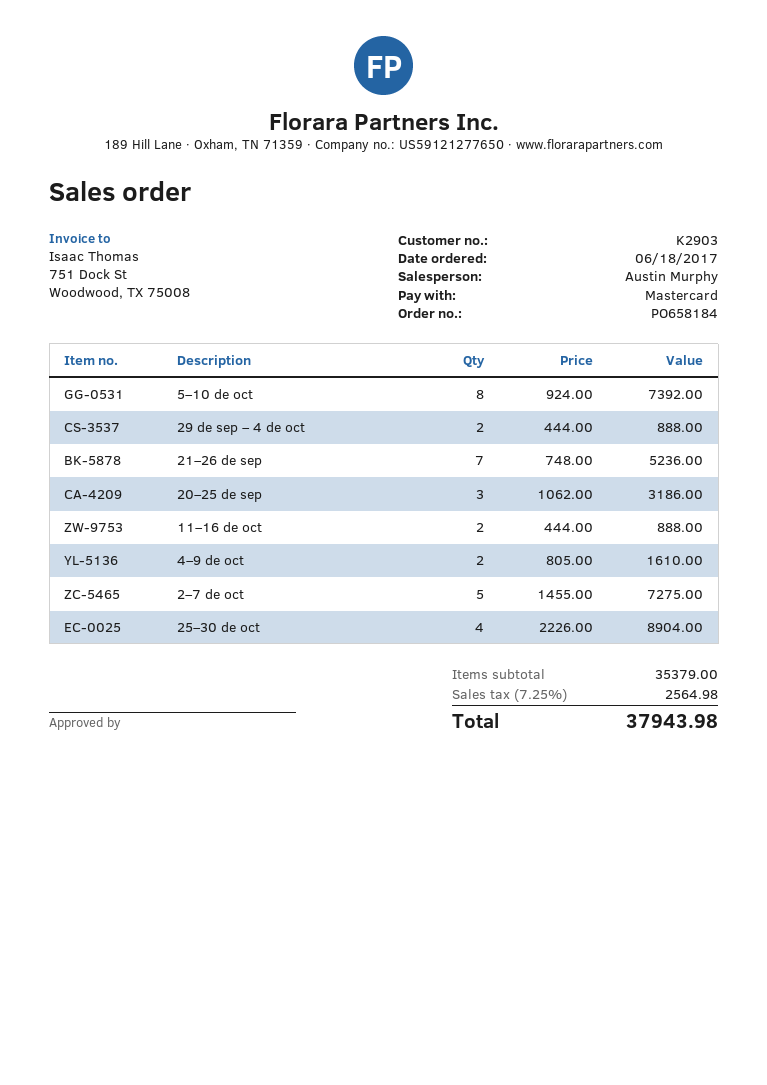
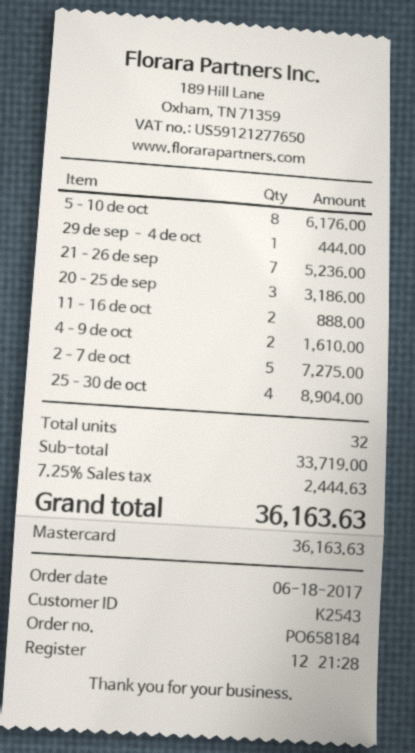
customer number: K2903 -> K2543
5–10 de oct: 8 for 7392.00 -> 8 for 6176.00
29 de sep – 4 de oct: 2 for 888.00 -> 1 for 444.00
subtotal: 35379.00 -> 33719.00
tax: 7.25% = 2564.98 -> 7.25% = 2444.63
total: 37943.98 -> 36163.63

